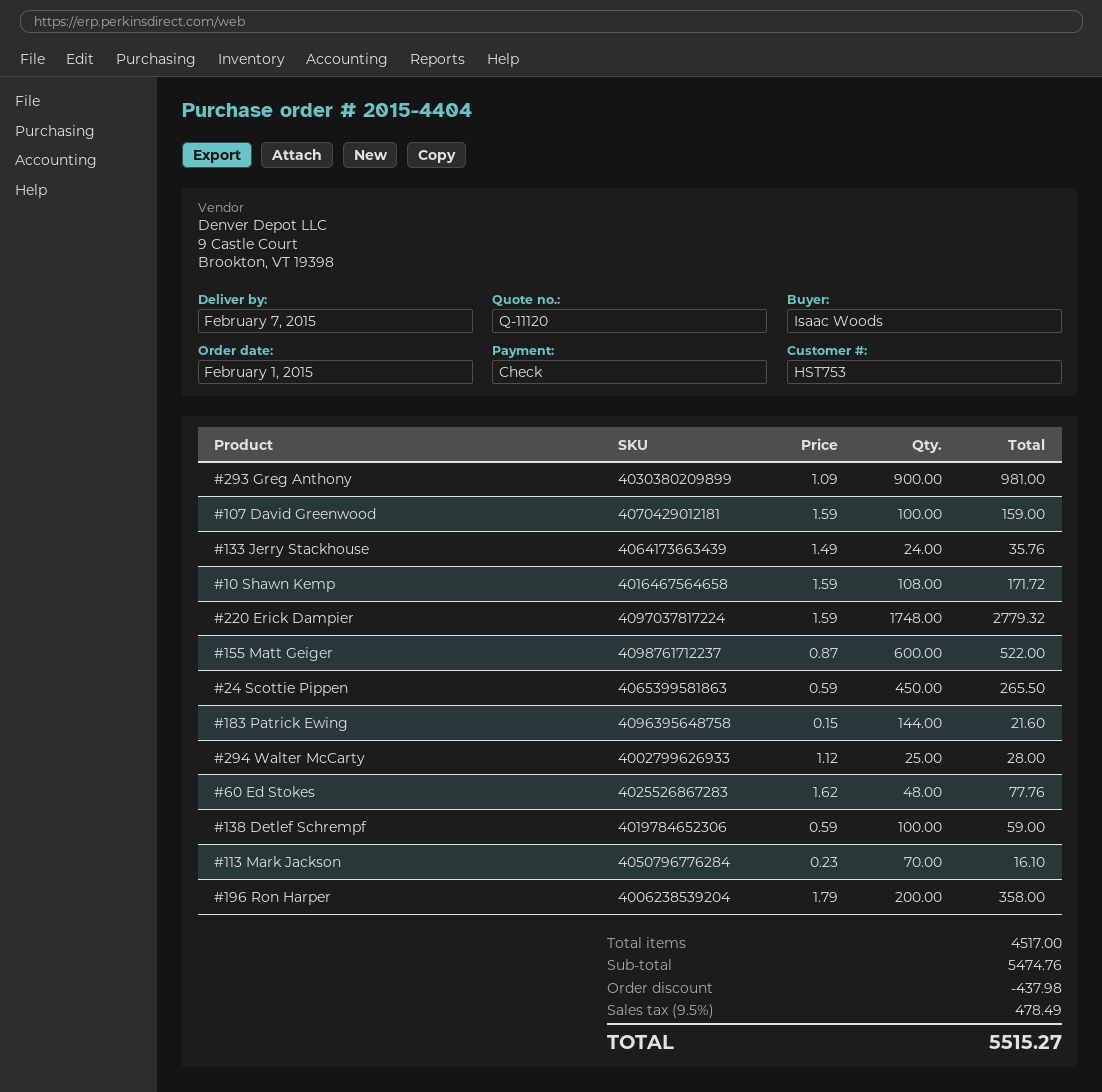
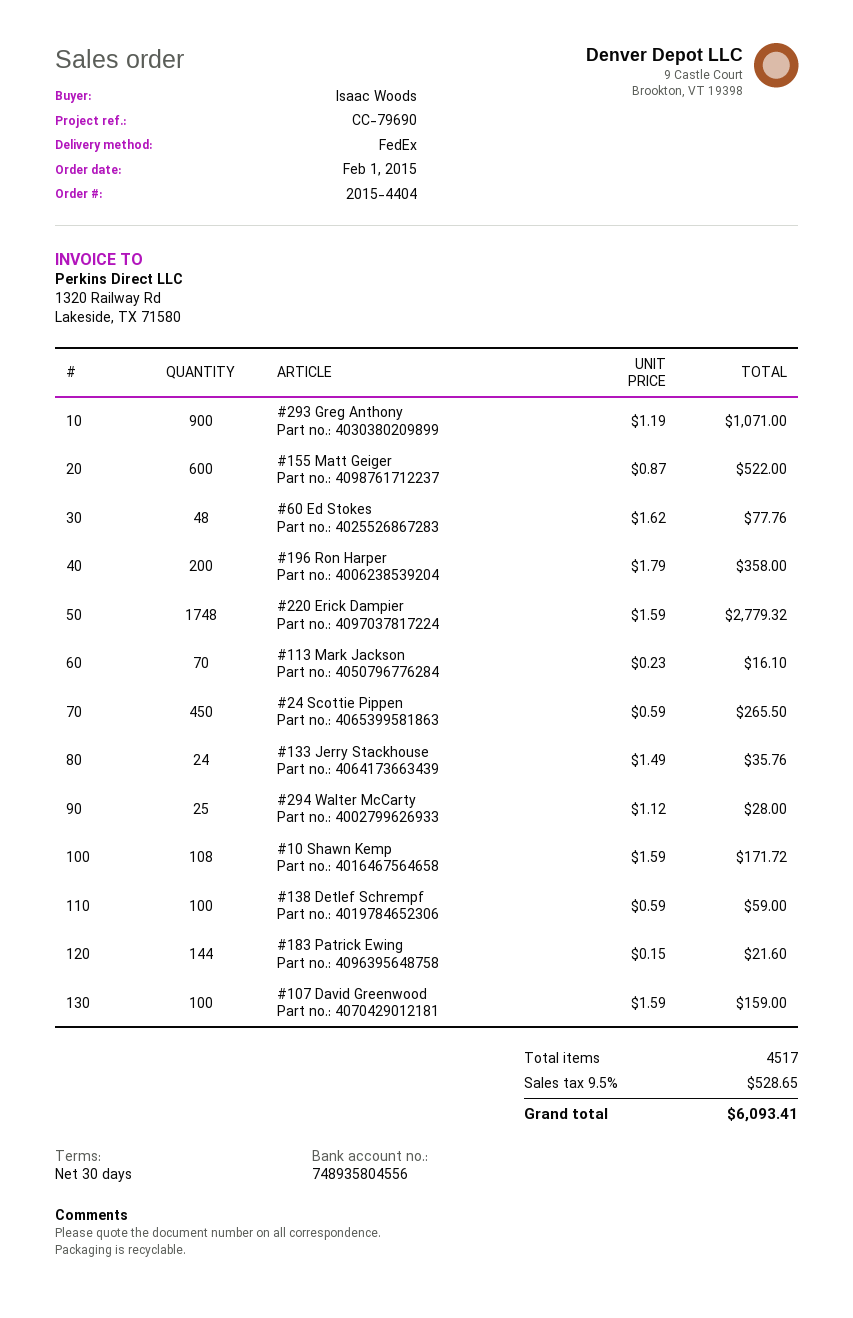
#293 Greg Anthony: 900 x 1.09 = 981.00 -> 900 x 1.19 = 1071.00
discount: 437.98 -> none
tax: 9.5% = 478.49 -> 9.5% = 528.65
total: 5515.27 -> 6093.41

